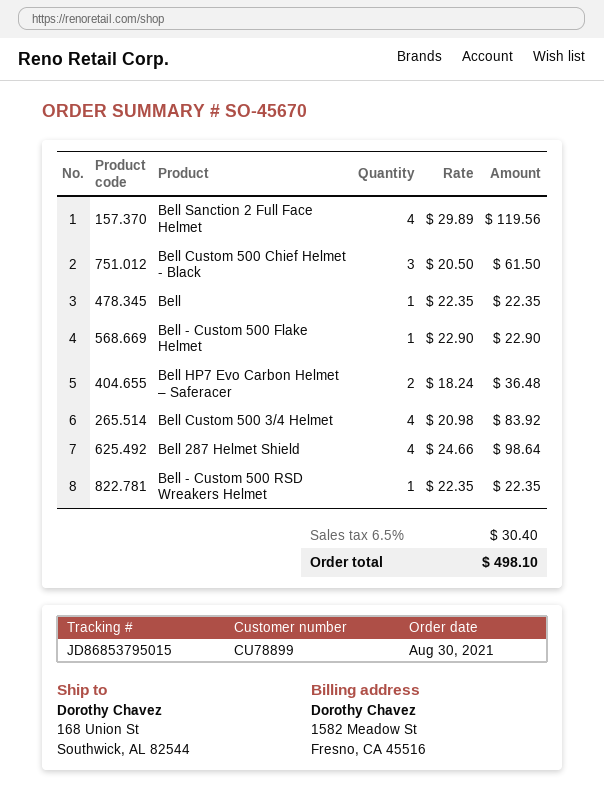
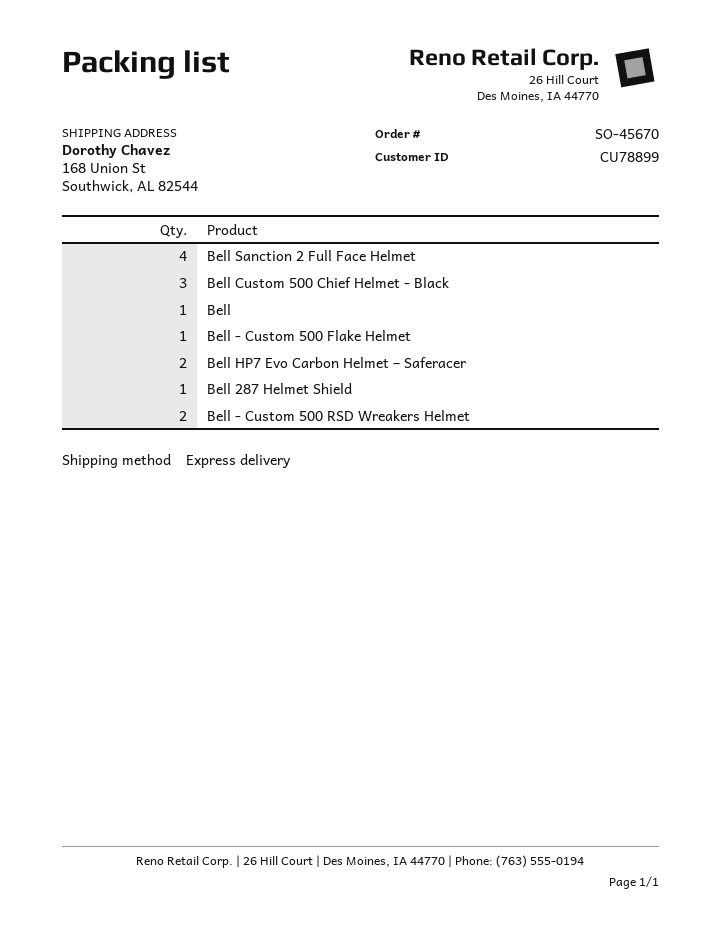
Bell Custom 500 3/4 Helmet: 4 -> none
Bell 287 Helmet Shield: 4 -> 1
Bell - Custom 500 RSD Wreakers Helmet: 1 -> 2

